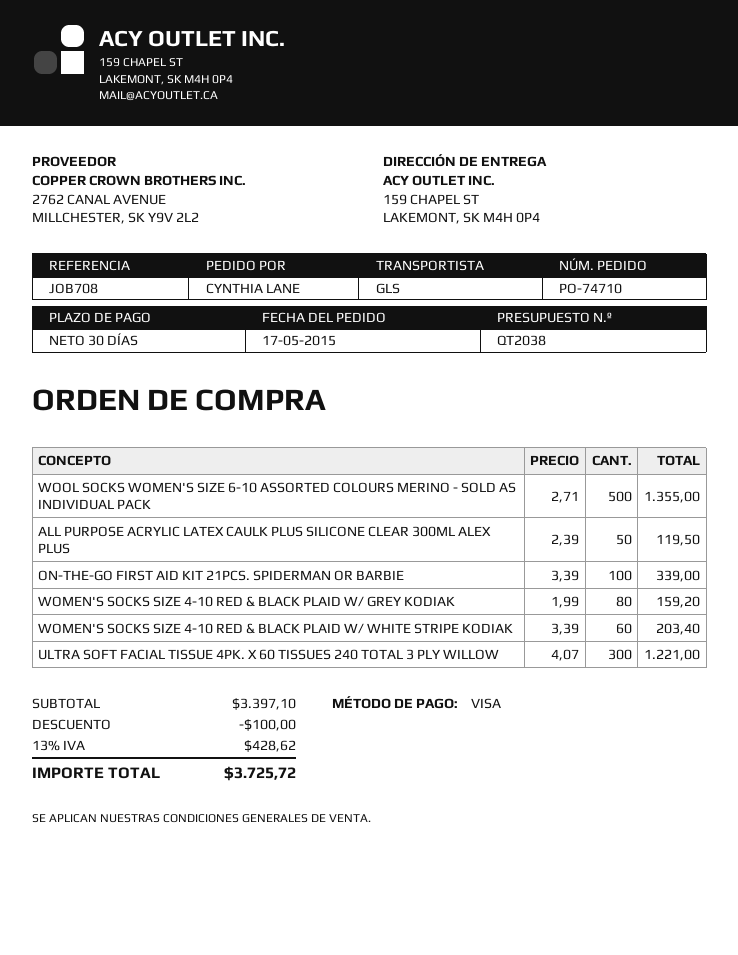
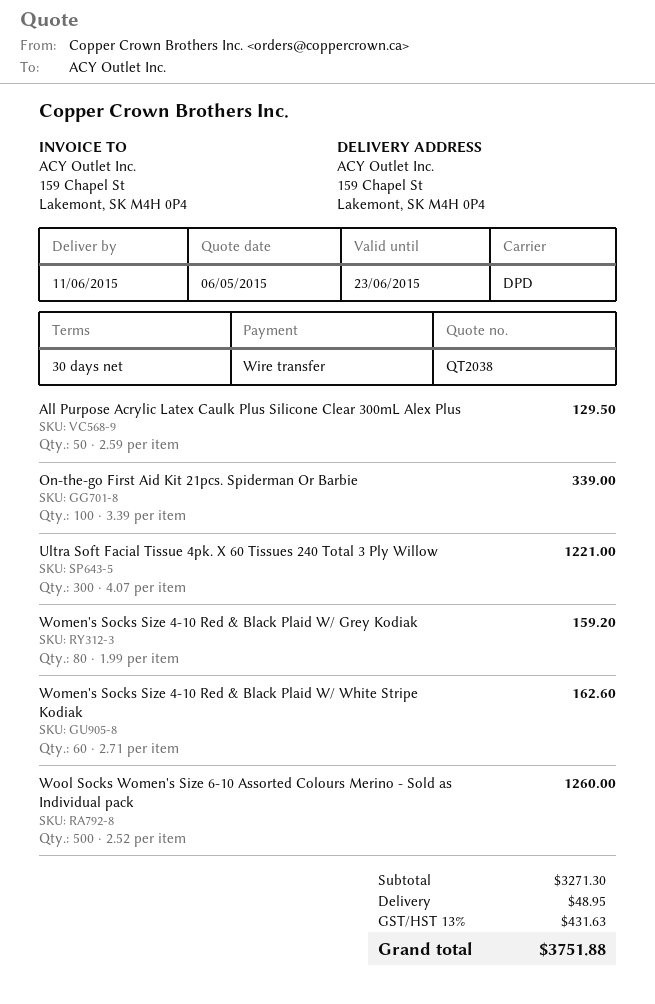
payment method: Visa -> bank transfer
shipping method: GLS -> DPD
WOOL SOCKS WOMEN'S SIZE 6-10 ASSORTED COLOURS MERINO - SOLD AS INDIVIDUAL PACK: 500 x 2.71 = 1355.00 -> 500 x 2.52 = 1260.00
ALL PURPOSE ACRYLIC LATEX CAULK PLUS SILICONE CLEAR 300ML ALEX PLUS: 50 x 2.39 = 119.50 -> 50 x 2.59 = 129.50
WOMEN'S SOCKS SIZE 4-10 RED & BLACK PLAID W/ WHITE STRIPE KODIAK: 60 x 3.39 = 203.40 -> 60 x 2.71 = 162.60
subtotal: 3397.10 -> 3271.30
discount: 100.00 -> none
shipping: none -> 48.95
tax: 13% = 428.62 -> 13% = 431.63
total: 3725.72 -> 3751.88

